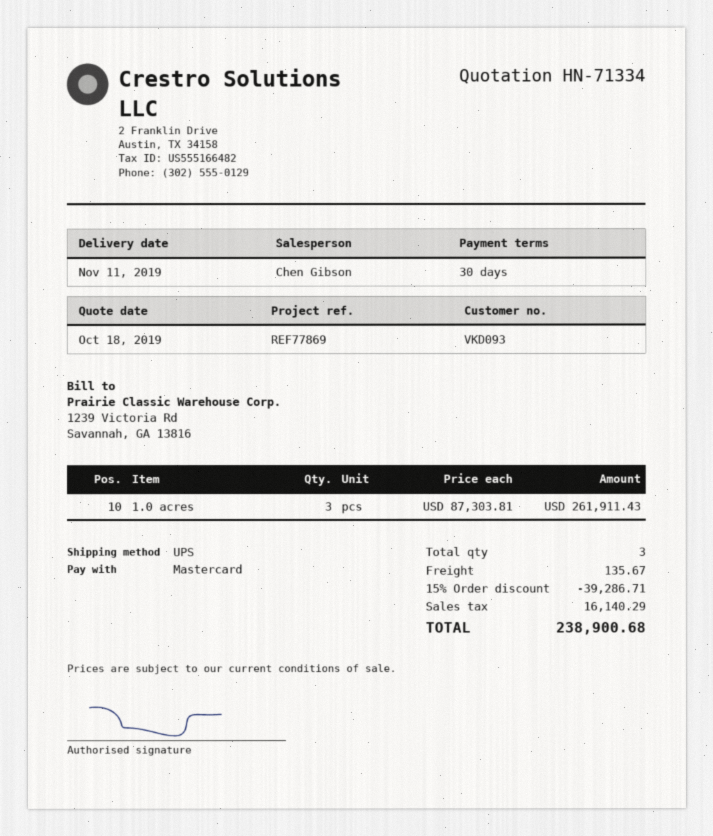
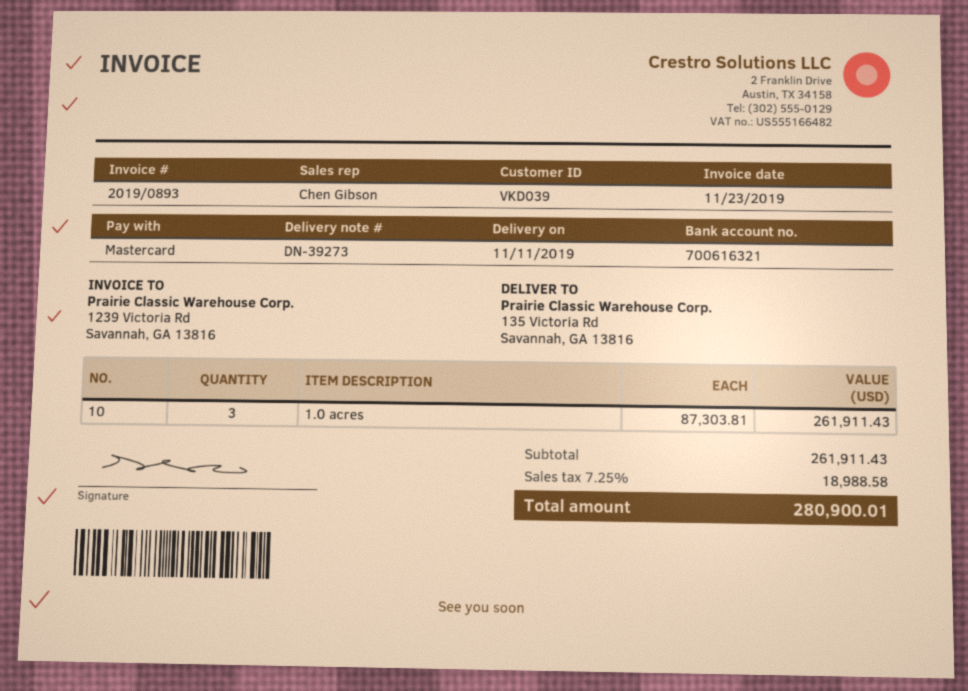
customer number: VKD093 -> VKD039
discount: 15% = 39286.71 -> none
shipping: 135.67 -> none
tax: 16140.29 -> 18988.58
total: 238900.68 -> 280900.01

